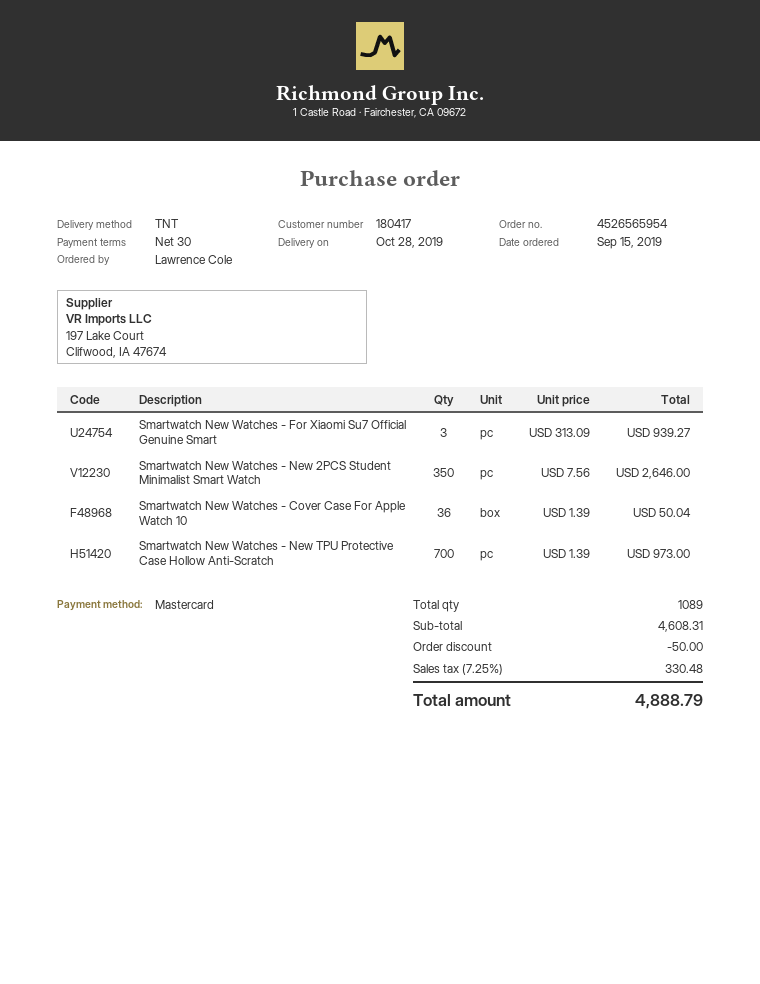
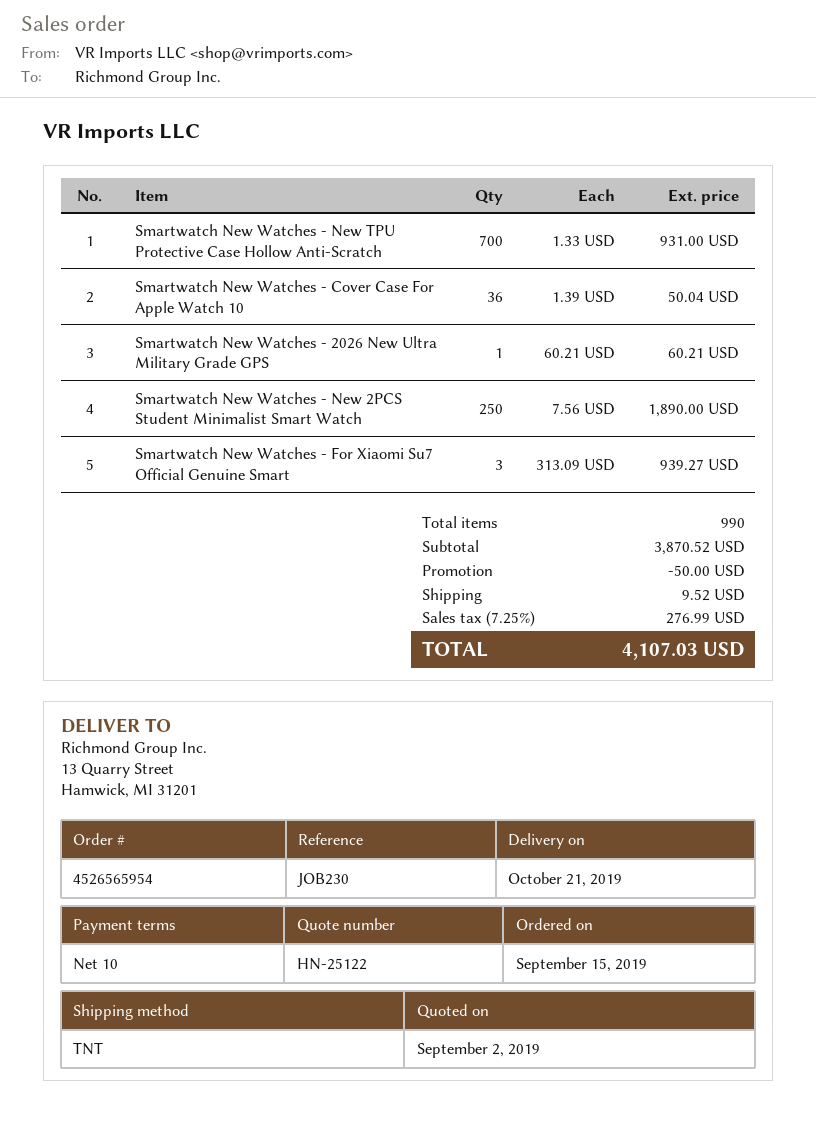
delivery date: 2019-10-28 -> 2019-10-21
payment terms: 30 days -> 10 days
Smartwatch New Watches - New 2PCS Student Minimalist Smart Watch: 350 x 7.56 = 2646.00 -> 250 x 7.56 = 1890.00
Smartwatch New Watches - New TPU Protective Case Hollow Anti-Scratch: 700 x 1.39 = 973.00 -> 700 x 1.33 = 931.00
Smartwatch New Watches - 2026 New Ultra Military Grade GPS: none -> 1 x 60.21 = 60.21
total quantity: 1089 -> 990
subtotal: 4608.31 -> 3870.52
shipping: none -> 9.52
tax: 7.25% = 330.48 -> 7.25% = 276.99
total: 4888.79 -> 4107.03

